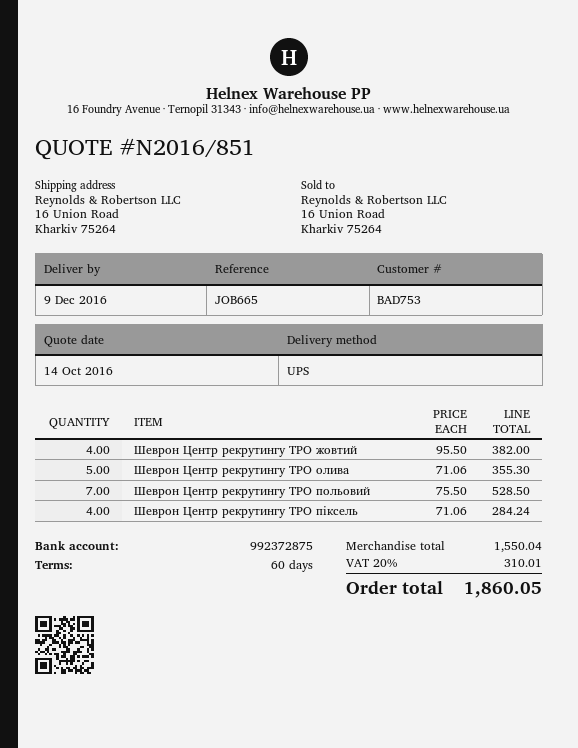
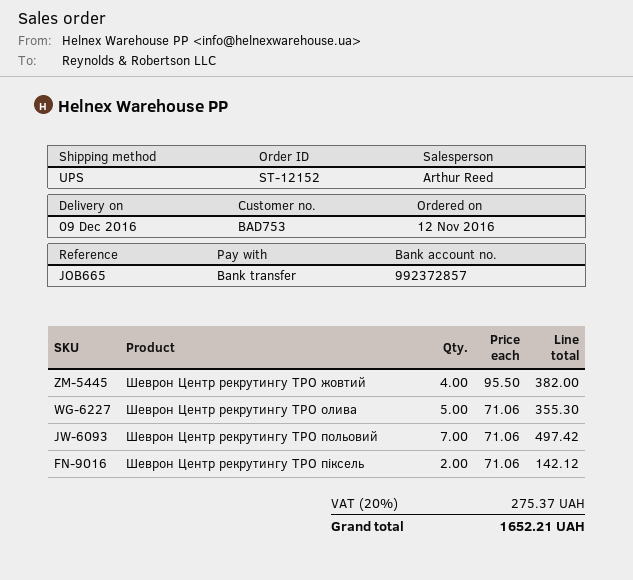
bank account: 992372875 -> 992372857
Шеврон Центр рекрутингу ТРО польовий: 7 x 75.50 = 528.50 -> 7 x 71.06 = 497.42
Шеврон Центр рекрутингу ТРО піксель: 4 x 71.06 = 284.24 -> 2 x 71.06 = 142.12
tax: 20% = 310.01 -> 20% = 275.37
total: 1860.05 -> 1652.21

